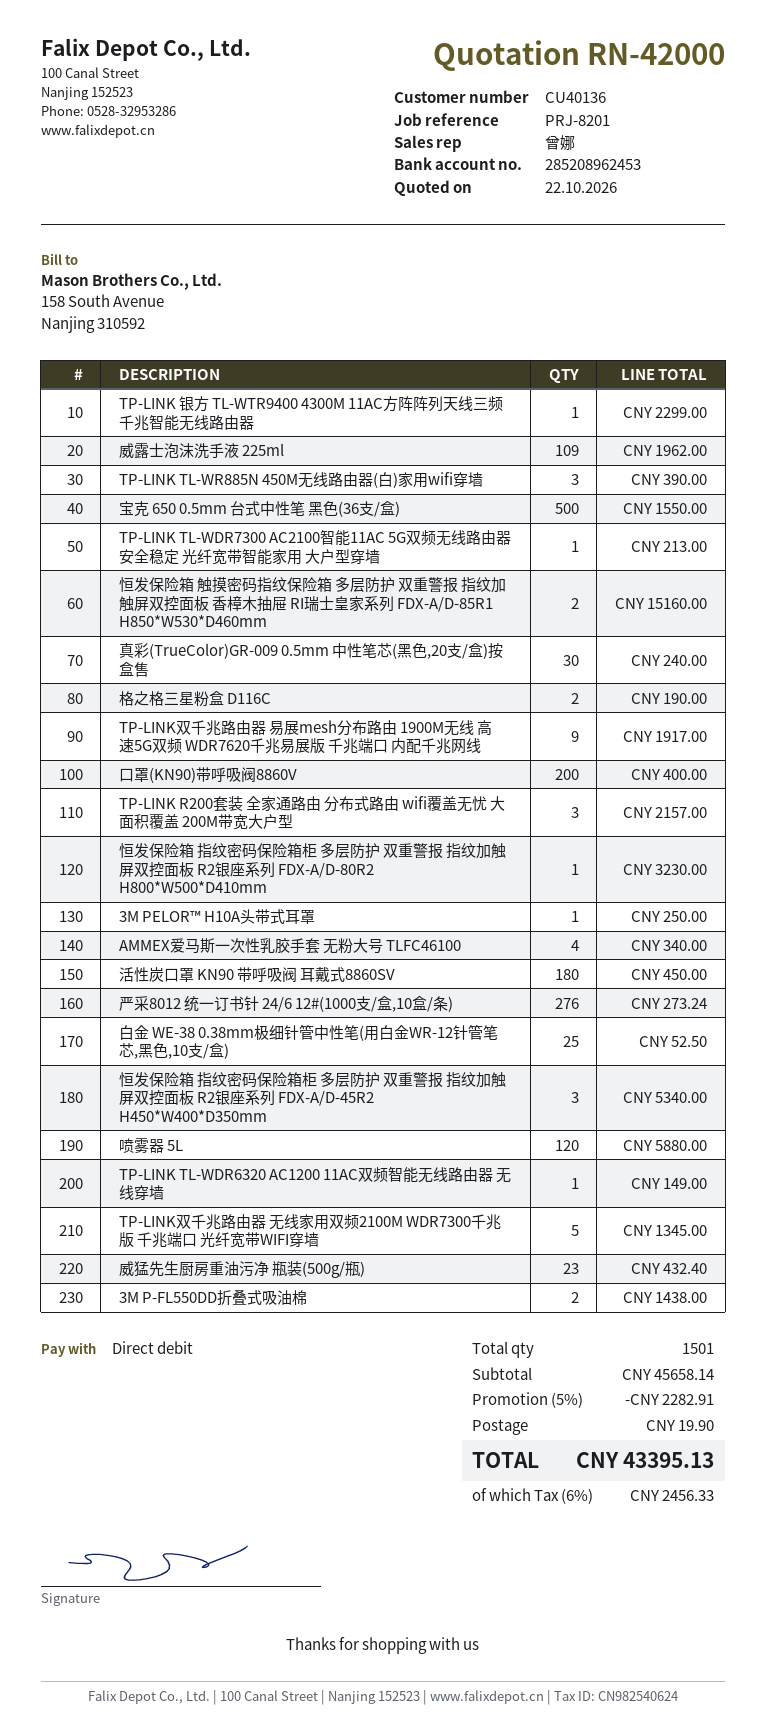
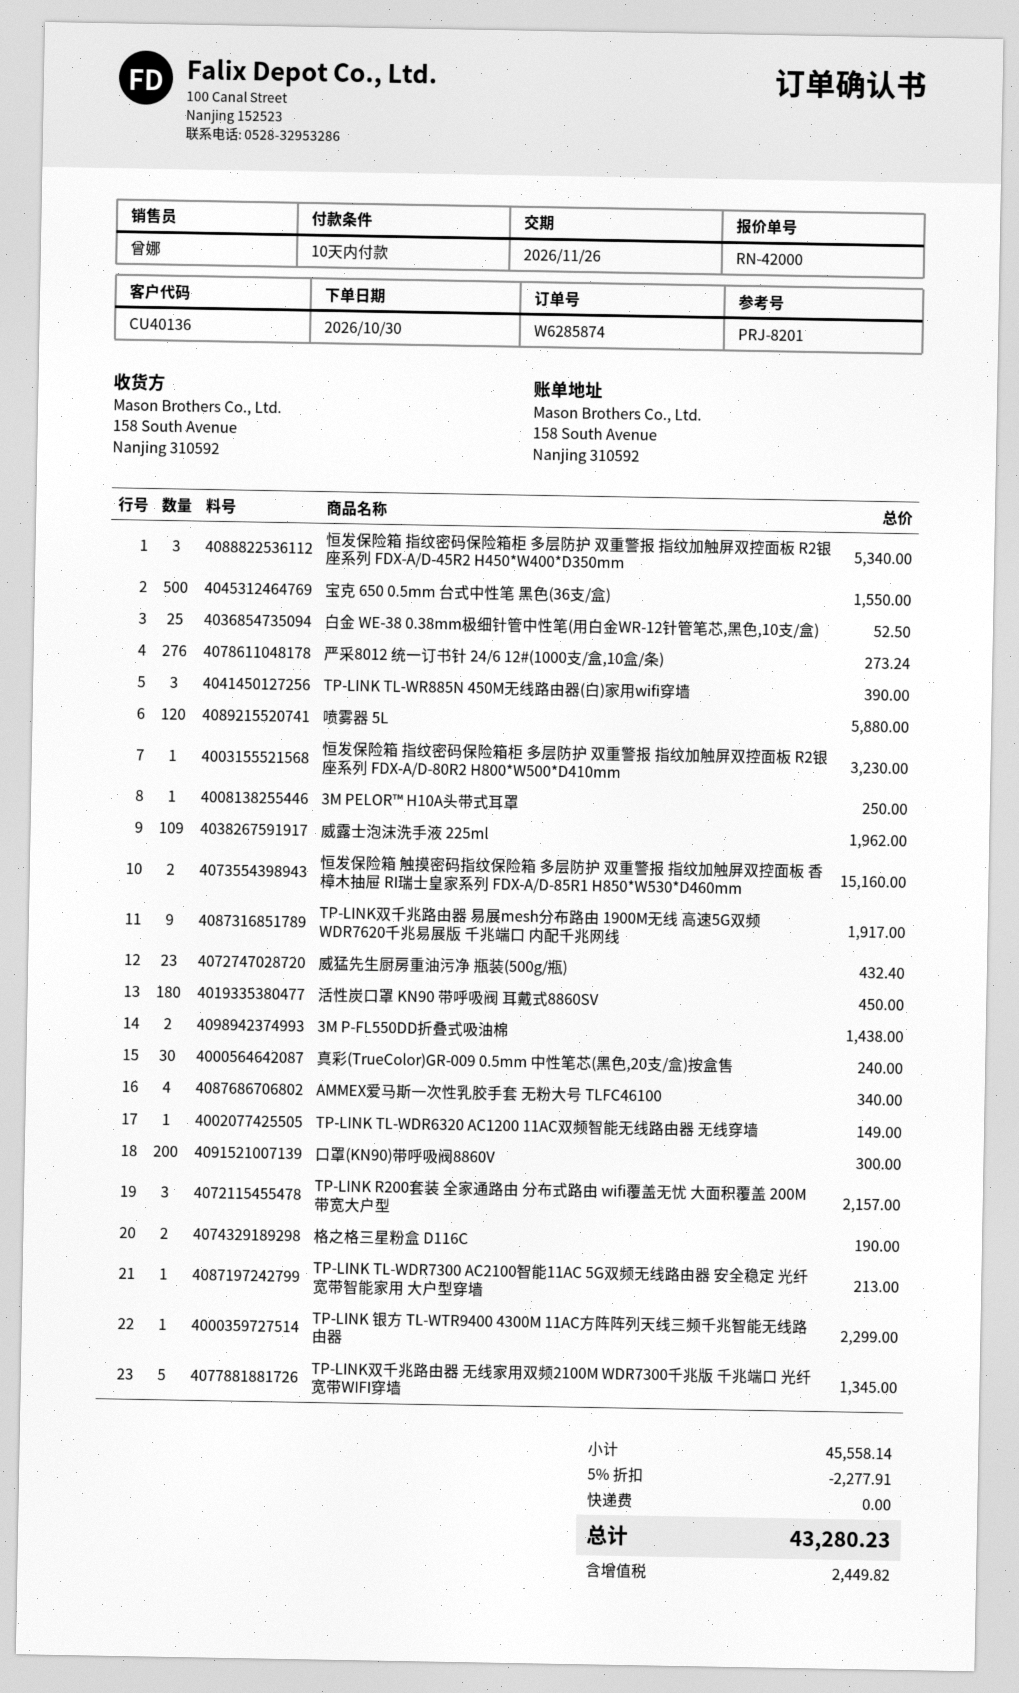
口罩(KN90)带呼吸阀8860V: 200 for 400.00 -> 200 for 300.00
subtotal: 45658.14 -> 45558.14
discount: 5% = 2282.91 -> 5% = 2277.91
shipping: 19.90 -> 0.00
tax: 2456.33 -> 2449.82
total: 43395.13 -> 43280.23

